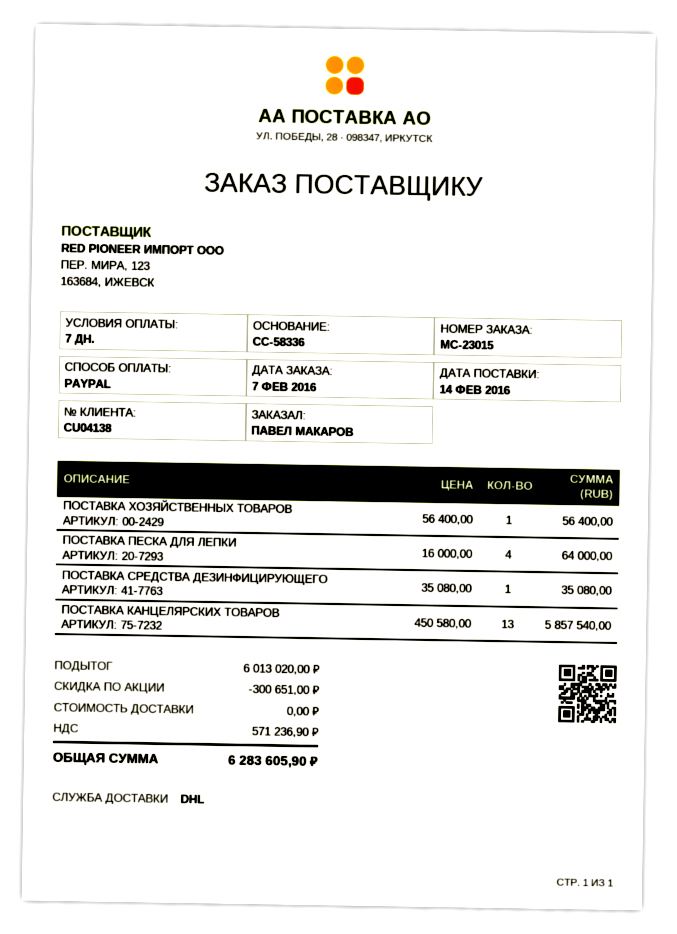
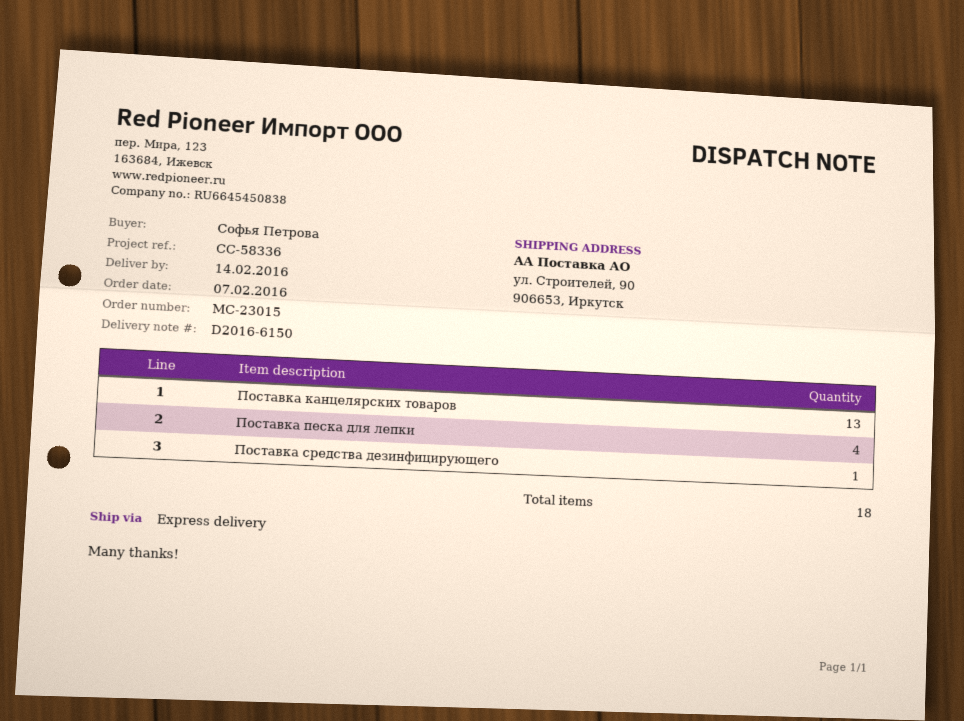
ordered by: ПАВЕЛ МАКАРОВ -> Софья Петрова
shipping method: DHL -> express
ПОСТАВКА ХОЗЯЙСТВЕННЫХ ТОВАРОВ: 1 -> none

